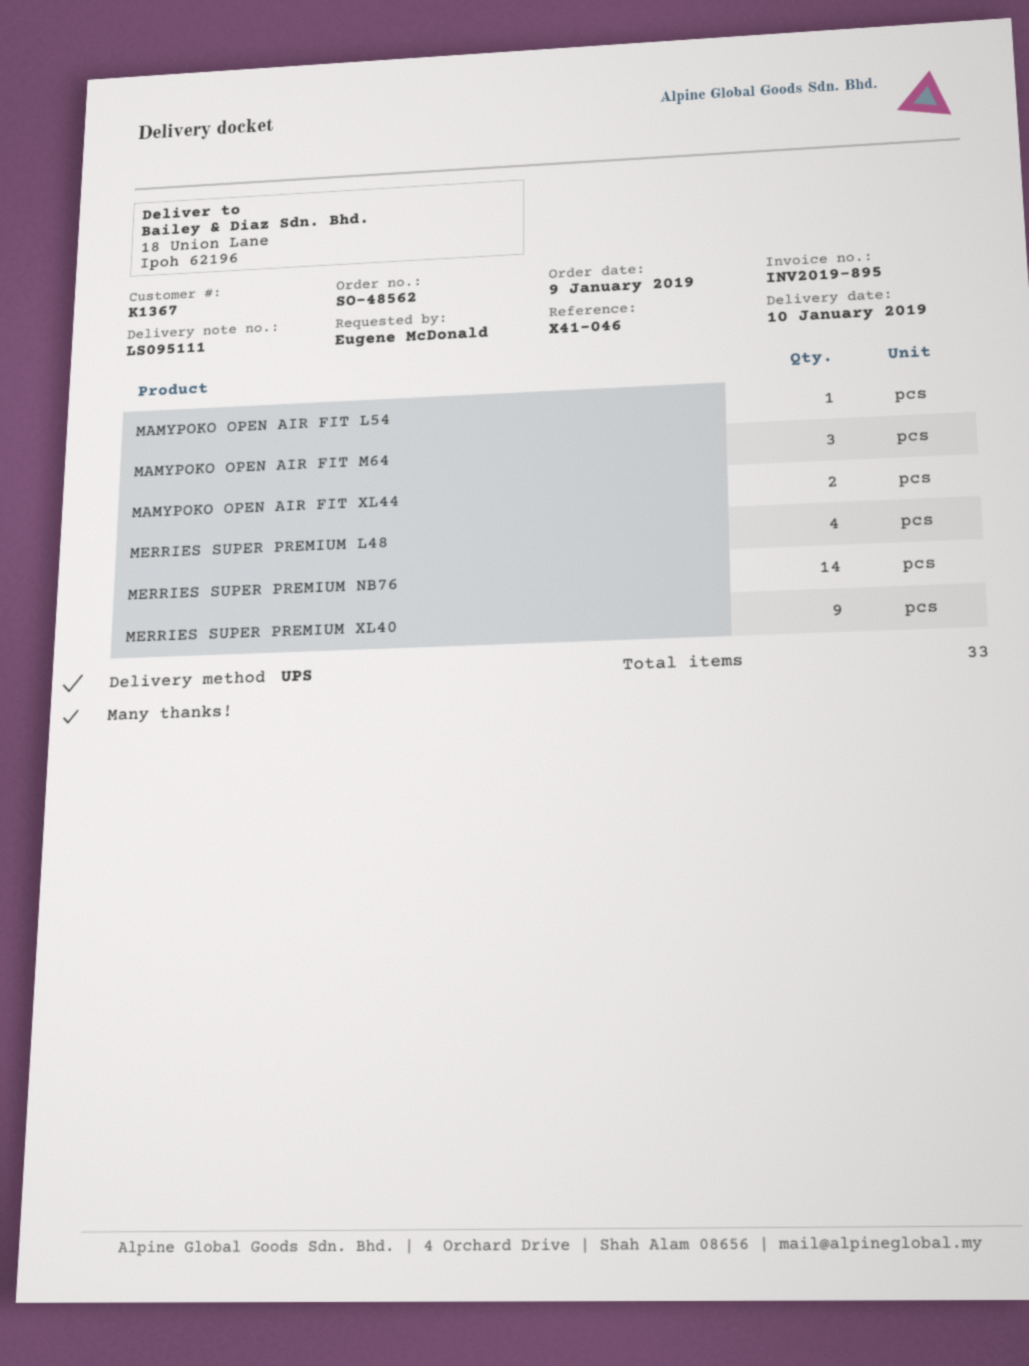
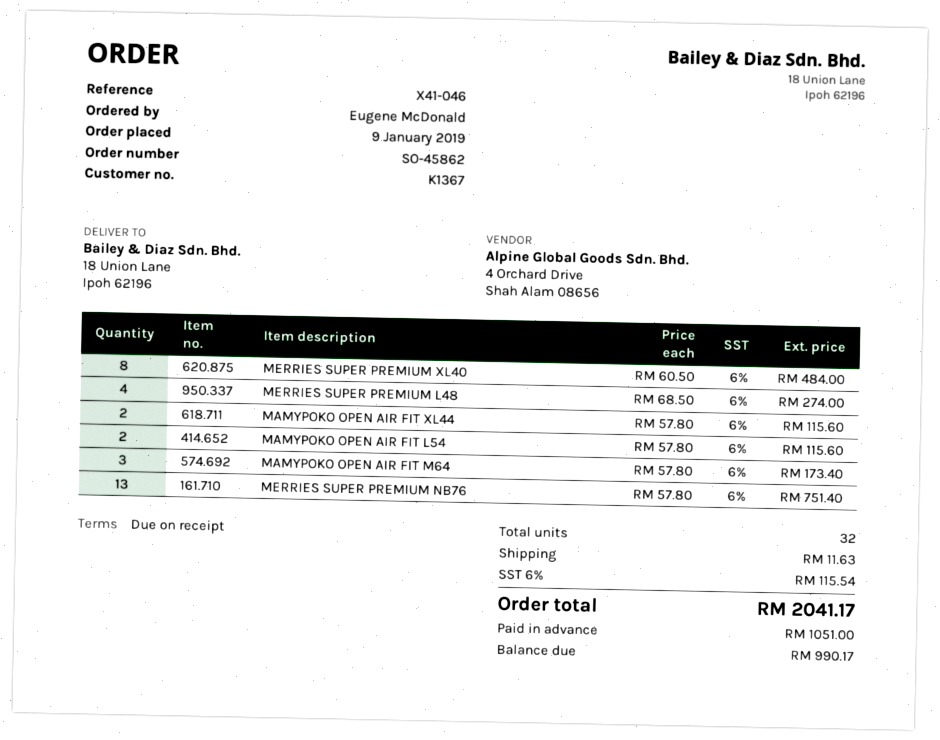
order number: SO-48562 -> SO-45862
MAMYPOKO OPEN AIR FIT L54: 1 -> 2
MERRIES SUPER PREMIUM NB76: 14 -> 13
MERRIES SUPER PREMIUM XL40: 9 -> 8
total quantity: 33 -> 32

